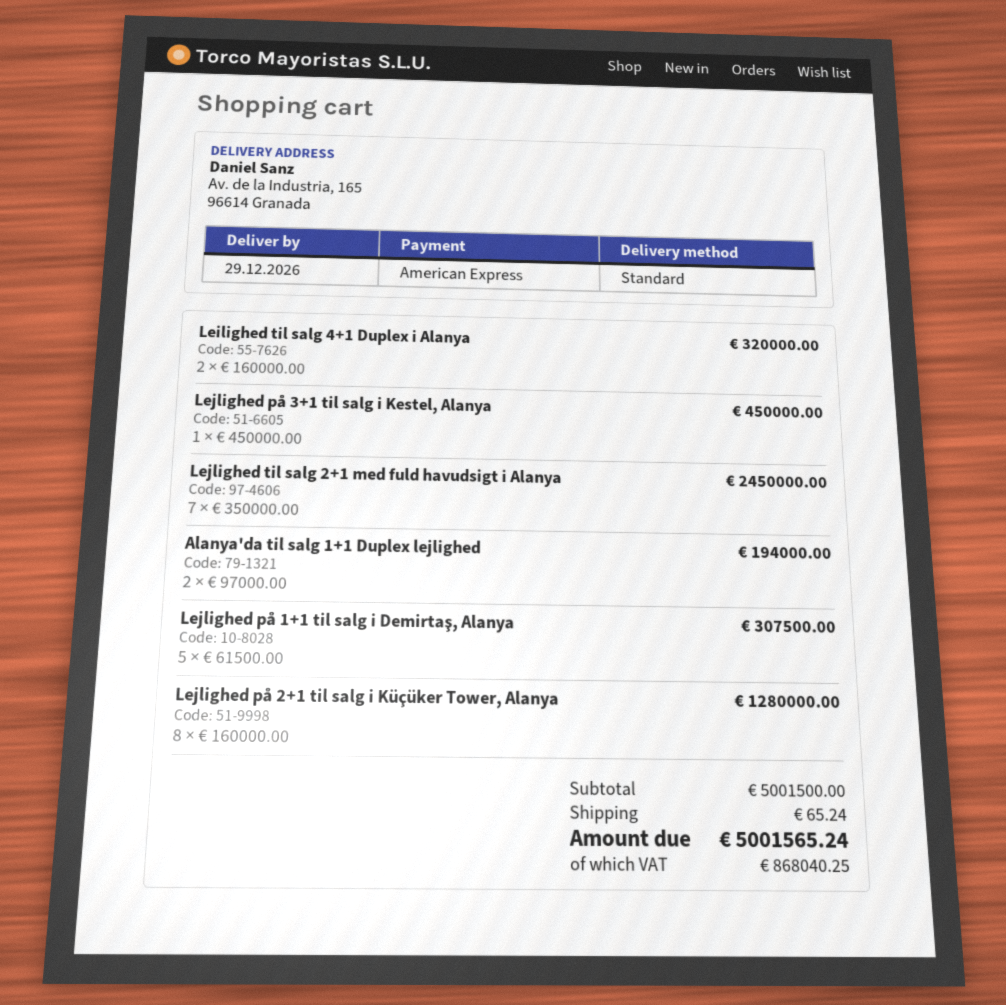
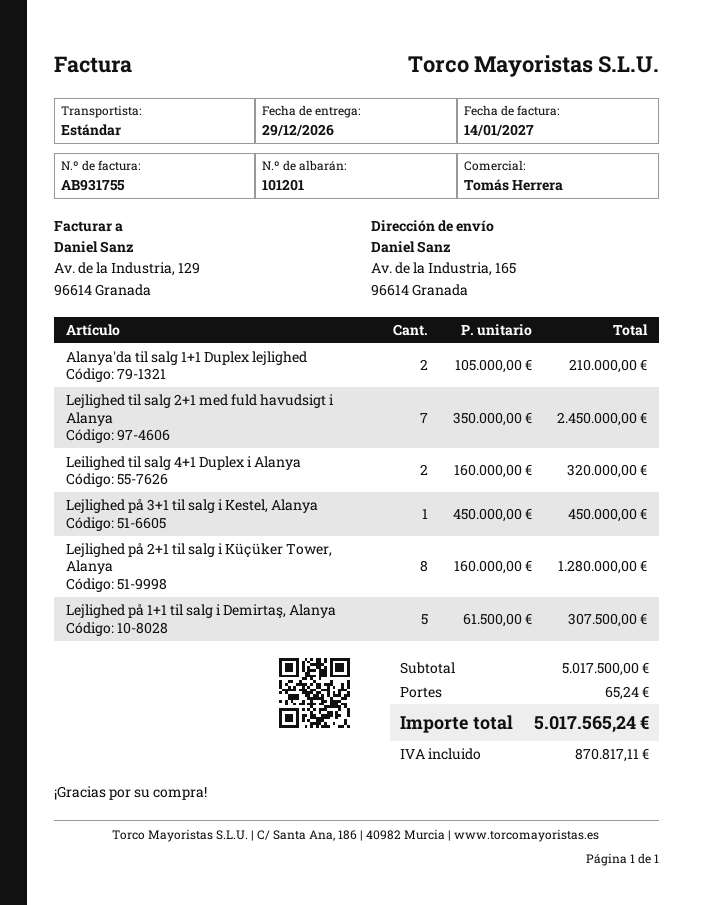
Alanya'da til salg 1+1 Duplex lejlighed: 2 x 97000.00 = 194000.00 -> 2 x 105000.00 = 210000.00
subtotal: 5001500.00 -> 5017500.00
tax: 868040.25 -> 870817.11
total: 5001565.24 -> 5017565.24

